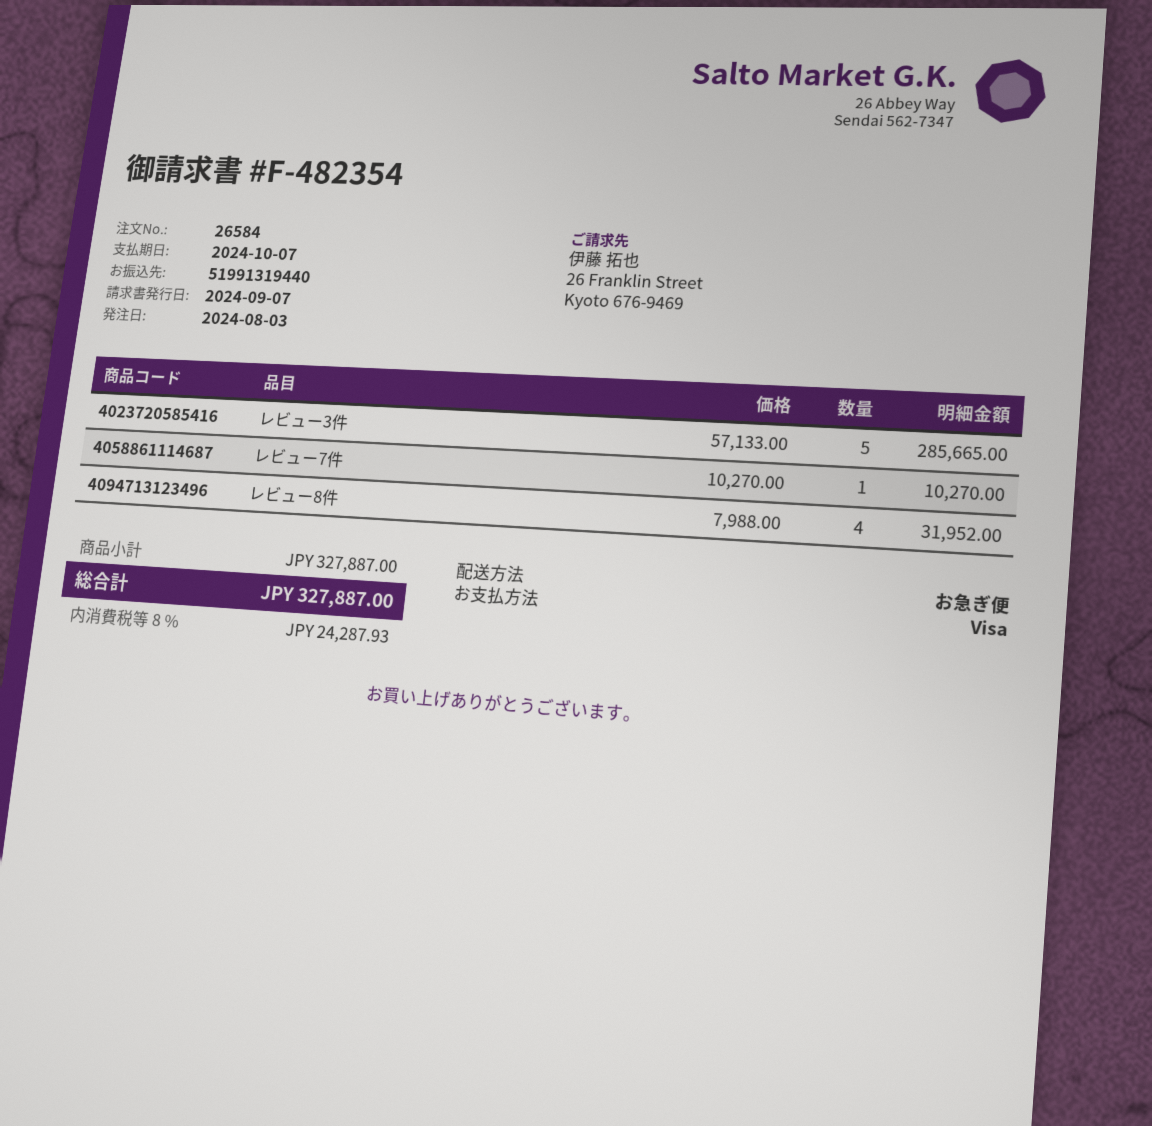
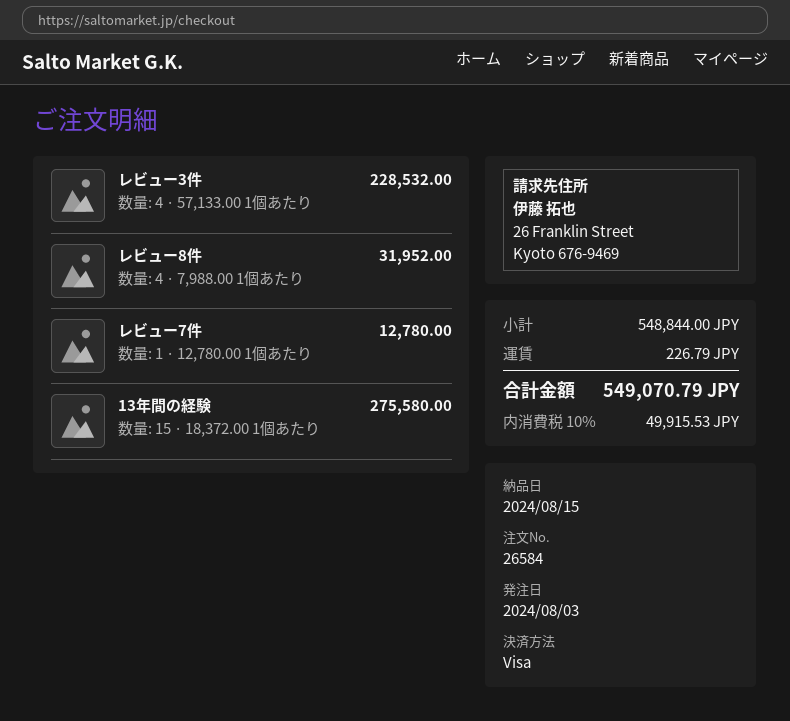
レビュー3件: 5 x 57133.00 = 285665.00 -> 4 x 57133.00 = 228532.00
レビュー7件: 1 x 10270.00 = 10270.00 -> 1 x 12780.00 = 12780.00
13年間の経験: none -> 15 x 18372.00 = 275580.00
subtotal: 327887.00 -> 548844.00
shipping: none -> 226.79
tax: 8% = 24287.93 -> 10% = 49915.53
total: 327887.00 -> 549070.79

